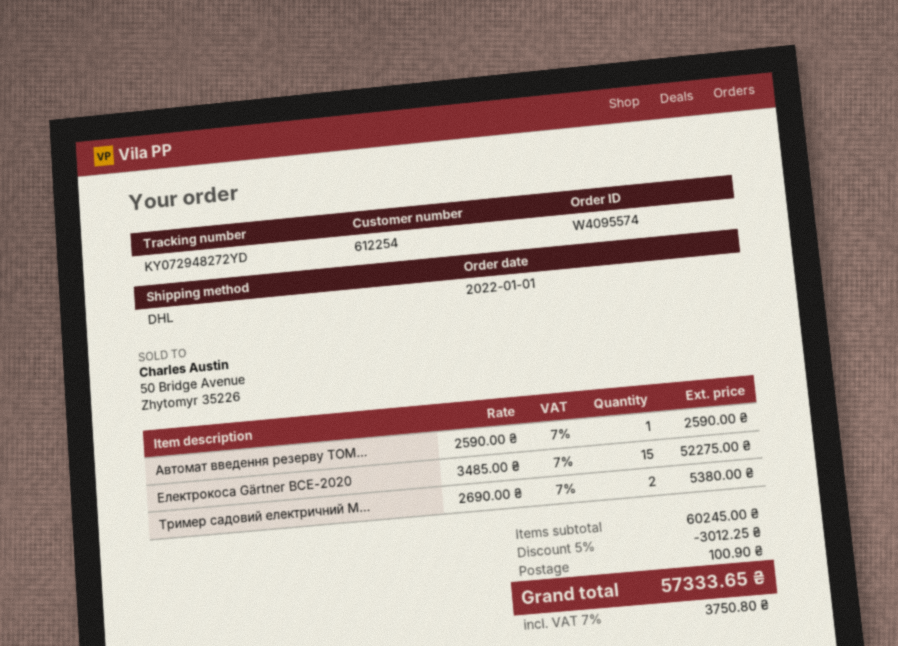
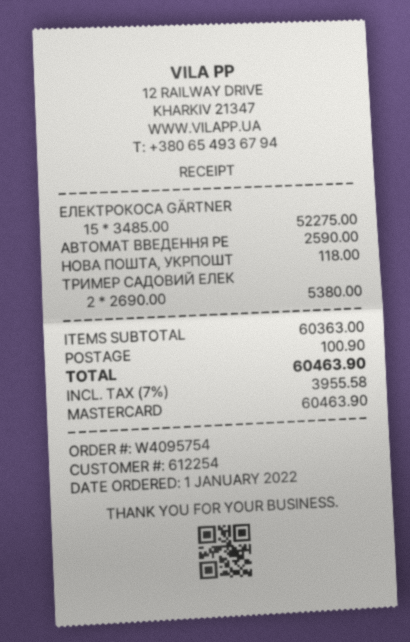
order number: W4095574 -> W4095754
НОВА ПОШТА, УКРПОШТ: none -> 1 x 118.00 = 118.00
subtotal: 60245.00 -> 60363.00
discount: 5% = 3012.25 -> none
tax: 7% = 3750.80 -> 7% = 3955.58
total: 57333.65 -> 60463.90

